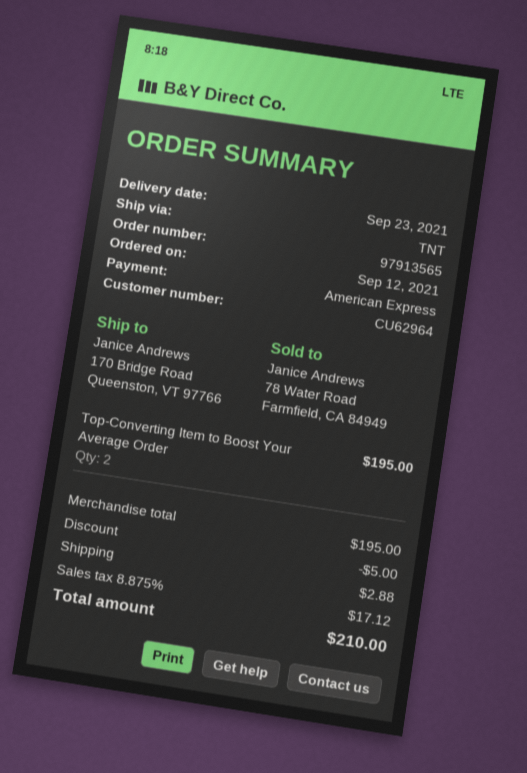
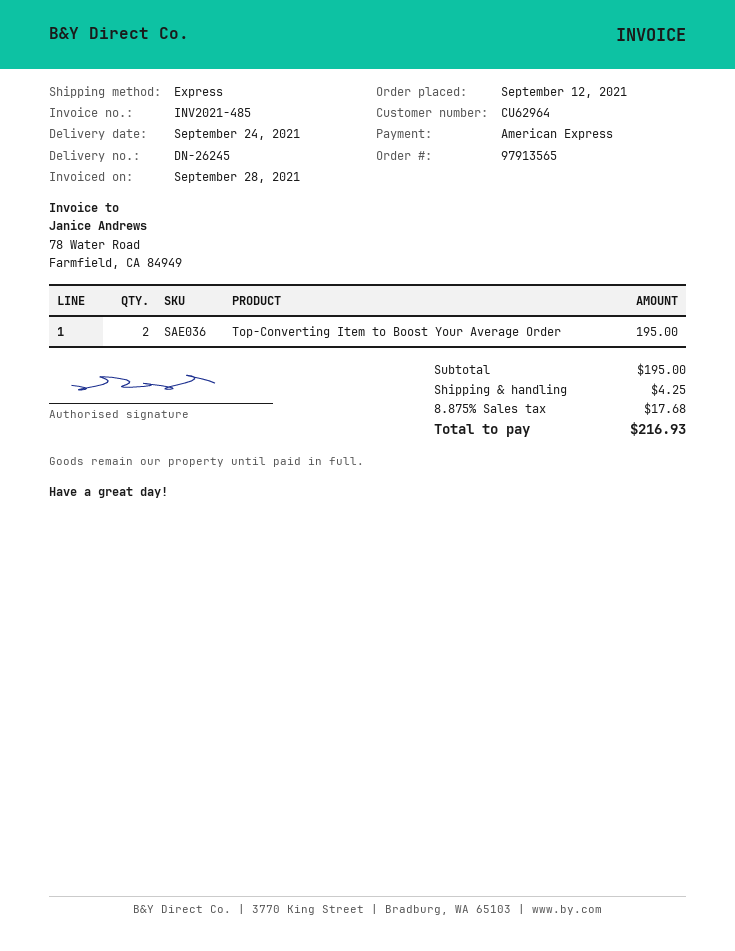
delivery date: 2021-09-23 -> 2021-09-24
shipping method: TNT -> express
discount: 5.00 -> none
shipping: 2.88 -> 4.25
tax: 8.875% = 17.12 -> 8.875% = 17.68
total: 210.00 -> 216.93

